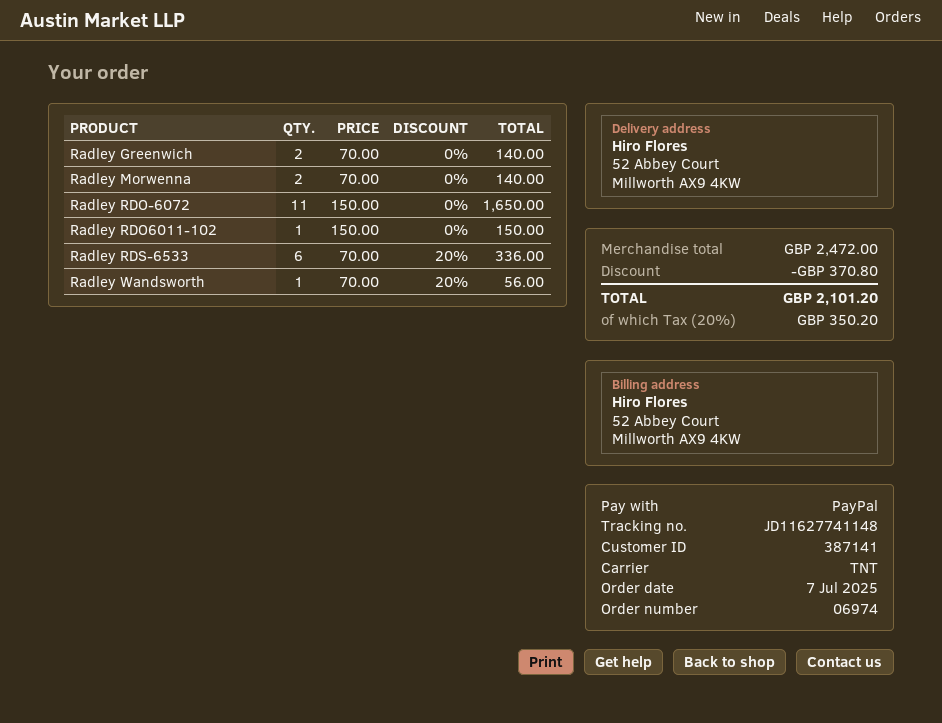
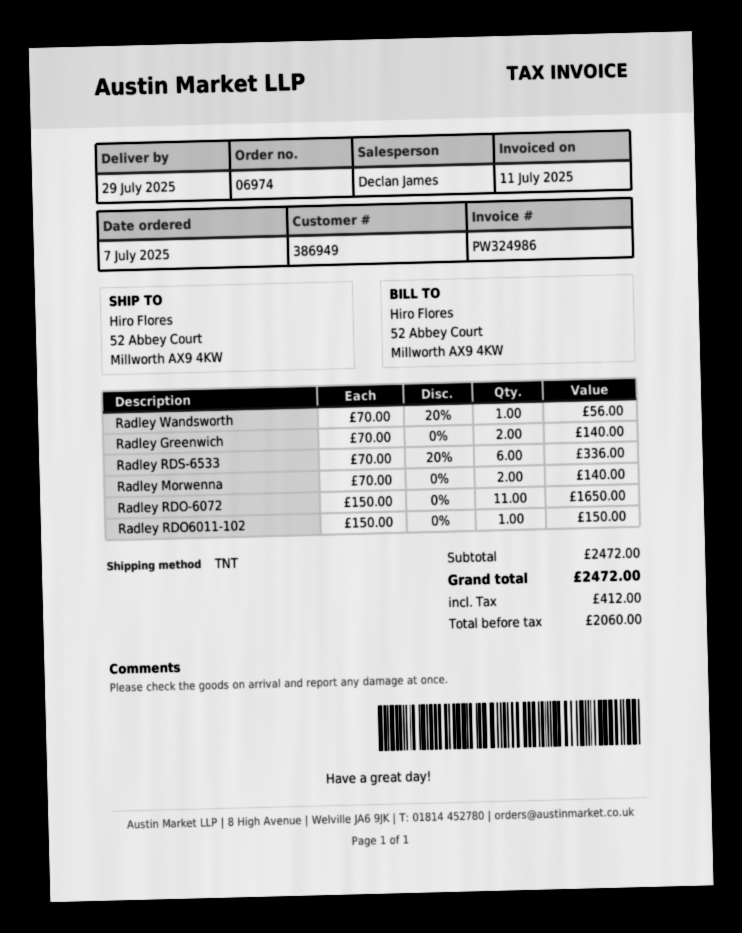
customer number: 387141 -> 386949
discount: 370.80 -> none
tax: 350.20 -> 412.00
total: 2101.20 -> 2472.00

